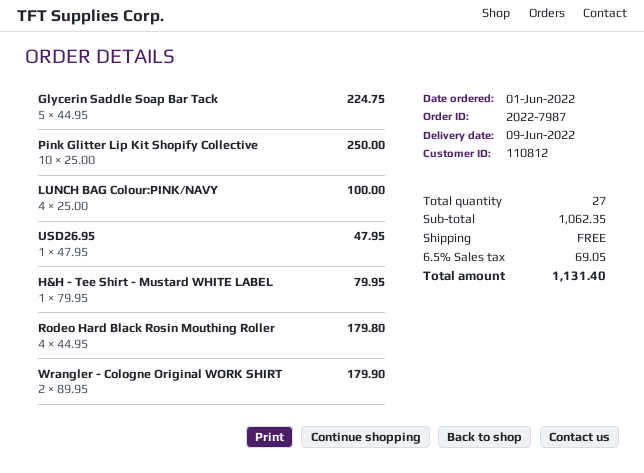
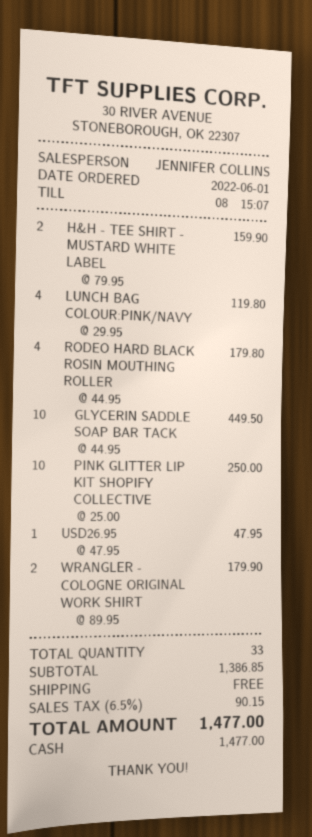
Glycerin Saddle Soap Bar Tack: 5 x 44.95 = 224.75 -> 10 x 44.95 = 449.50
LUNCH BAG Colour:PINK/NAVY: 4 x 25.00 = 100.00 -> 4 x 29.95 = 119.80
H&H - Tee Shirt - Mustard WHITE LABEL: 1 x 79.95 = 79.95 -> 2 x 79.95 = 159.90
total quantity: 27 -> 33
subtotal: 1062.35 -> 1386.85
tax: 6.5% = 69.05 -> 6.5% = 90.15
total: 1131.40 -> 1477.00

